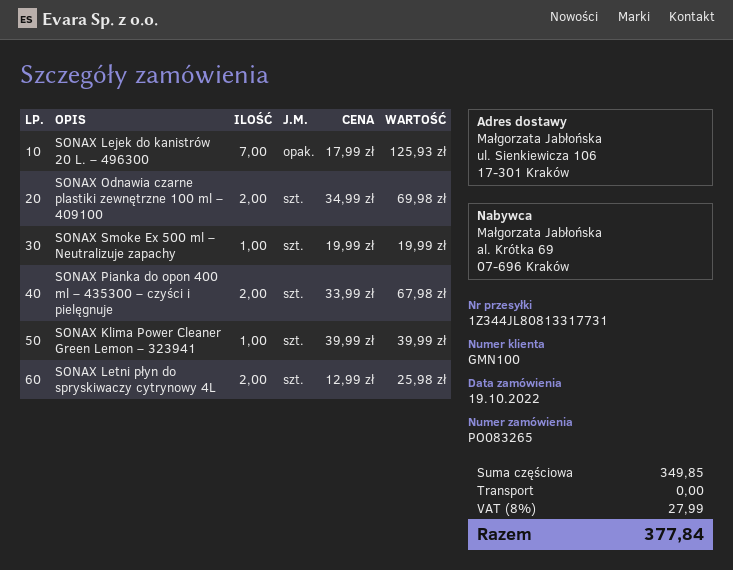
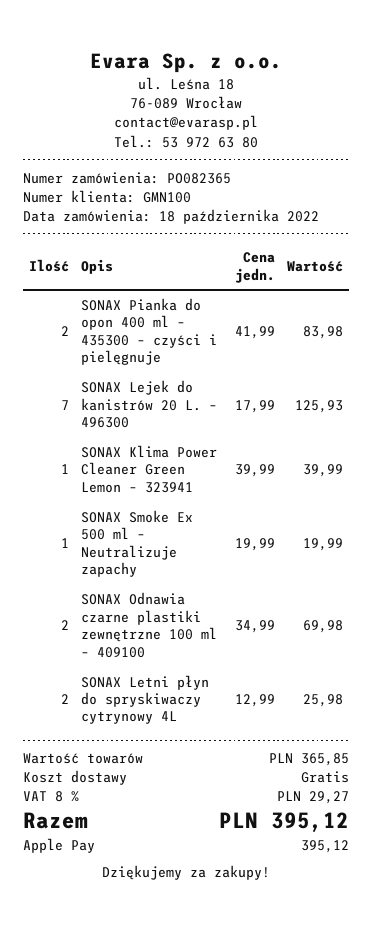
order number: PO083265 -> PO082365
order date: 2022-10-19 -> 2022-10-18
SONAX Pianka do opon 400 ml – 435300 – czyści i pielęgnuje: 2 x 33.99 = 67.98 -> 2 x 41.99 = 83.98
subtotal: 349.85 -> 365.85
tax: 8% = 27.99 -> 8% = 29.27
total: 377.84 -> 395.12

